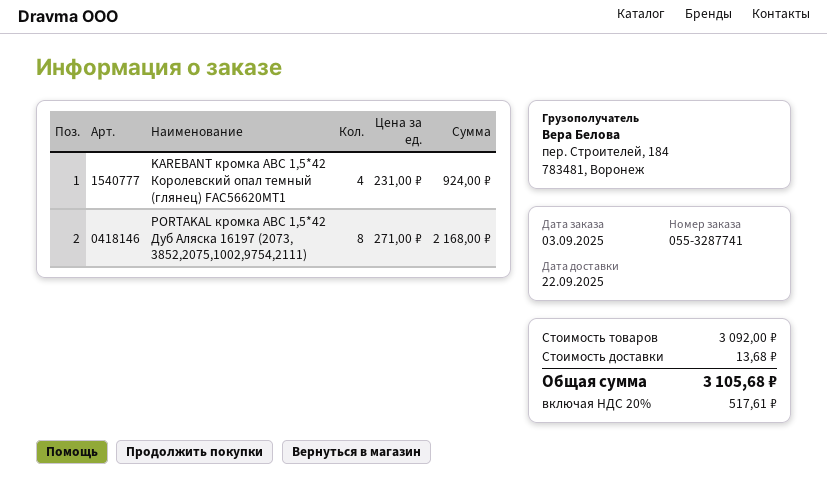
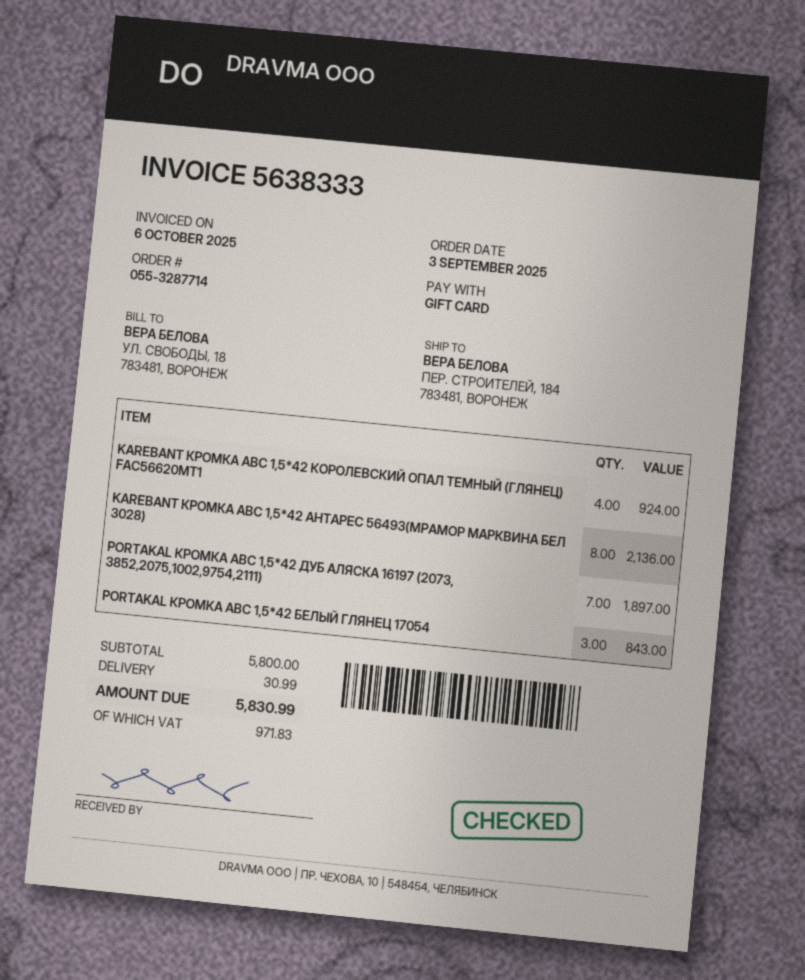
order number: 055-3287741 -> 055-3287714
PORTAKAL кромка ABC 1,5*42 Дуб Аляска 16197 (2073, 3852,2075,1002,9754,2111): 8 for 2168.00 -> 7 for 1897.00
KAREBANT КРОМКА ABC 1,5*42 АНТАРЕС 56493(МРАМОР МАРКВИНА БЕЛ 3028): none -> 8 for 2136.00
PORTAKAL КРОМКА ABC 1,5*42 БЕЛЫЙ ГЛЯНЕЦ 17054: none -> 3 for 843.00
subtotal: 3092.00 -> 5800.00
shipping: 13.68 -> 30.99
tax: 517.61 -> 971.83
total: 3105.68 -> 5830.99

